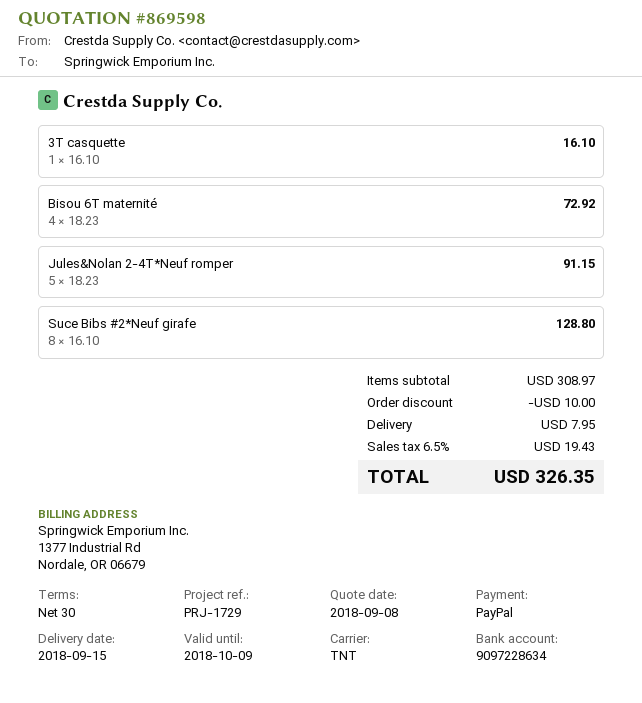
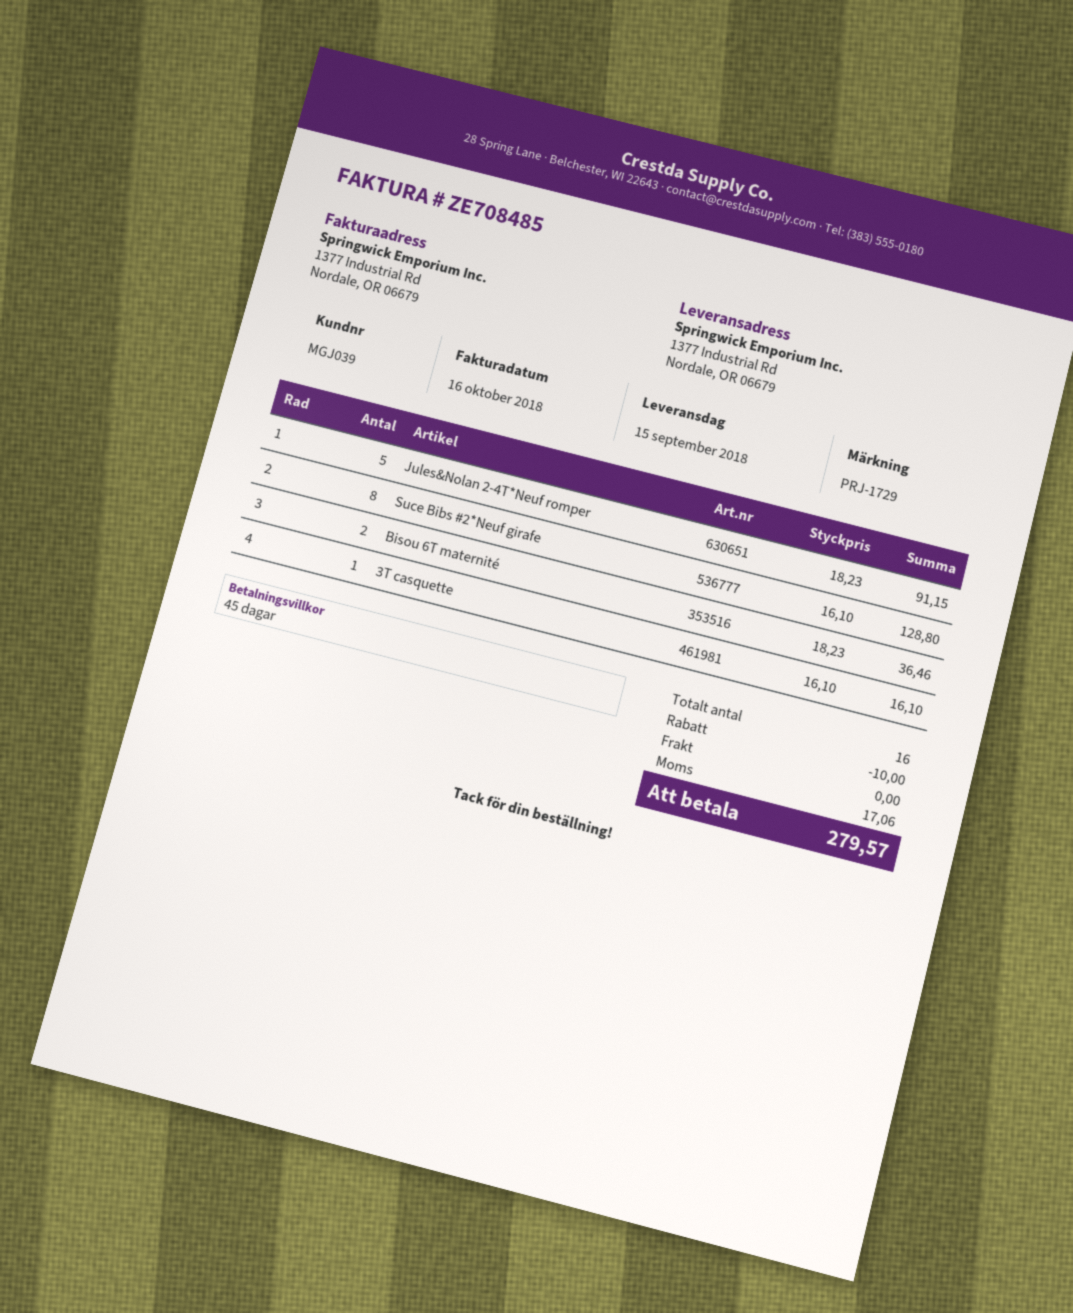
payment terms: 30 days -> 45 days
Bisou 6T maternité: 4 x 18.23 = 72.92 -> 2 x 18.23 = 36.46
shipping: 7.95 -> 0.00
tax: 19.43 -> 17.06
total: 326.35 -> 279.57

